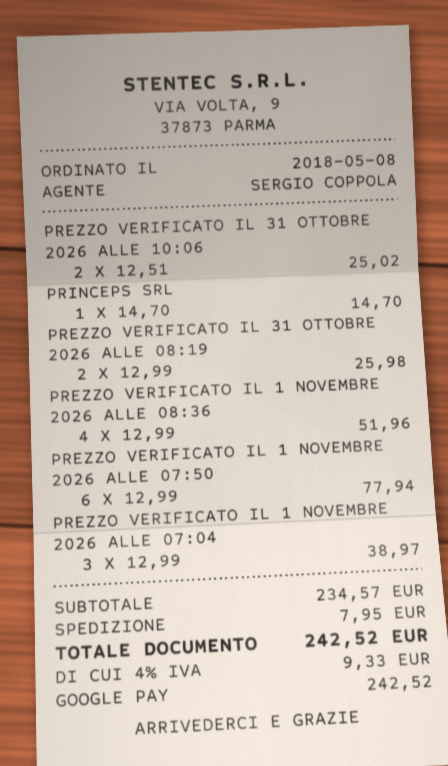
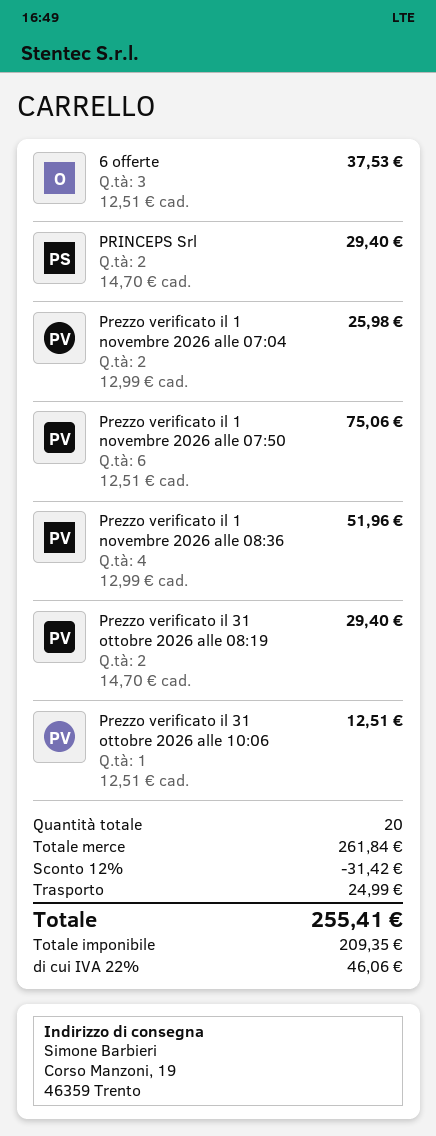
PREZZO VERIFICATO IL 31 OTTOBRE 2026 ALLE 10:06: 2 x 12.51 = 25.02 -> 1 x 12.51 = 12.51
PRINCEPS SRL: 1 x 14.70 = 14.70 -> 2 x 14.70 = 29.40
PREZZO VERIFICATO IL 31 OTTOBRE 2026 ALLE 08:19: 2 x 12.99 = 25.98 -> 2 x 14.70 = 29.40
PREZZO VERIFICATO IL 1 NOVEMBRE 2026 ALLE 07:50: 6 x 12.99 = 77.94 -> 6 x 12.51 = 75.06
PREZZO VERIFICATO IL 1 NOVEMBRE 2026 ALLE 07:04: 3 x 12.99 = 38.97 -> 2 x 12.99 = 25.98
6 offerte: none -> 3 x 12.51 = 37.53
subtotal: 234.57 -> 261.84
discount: none -> 12% = 31.42
shipping: 7.95 -> 24.99
tax: 4% = 9.33 -> 22% = 46.06
total: 242.52 -> 255.41

